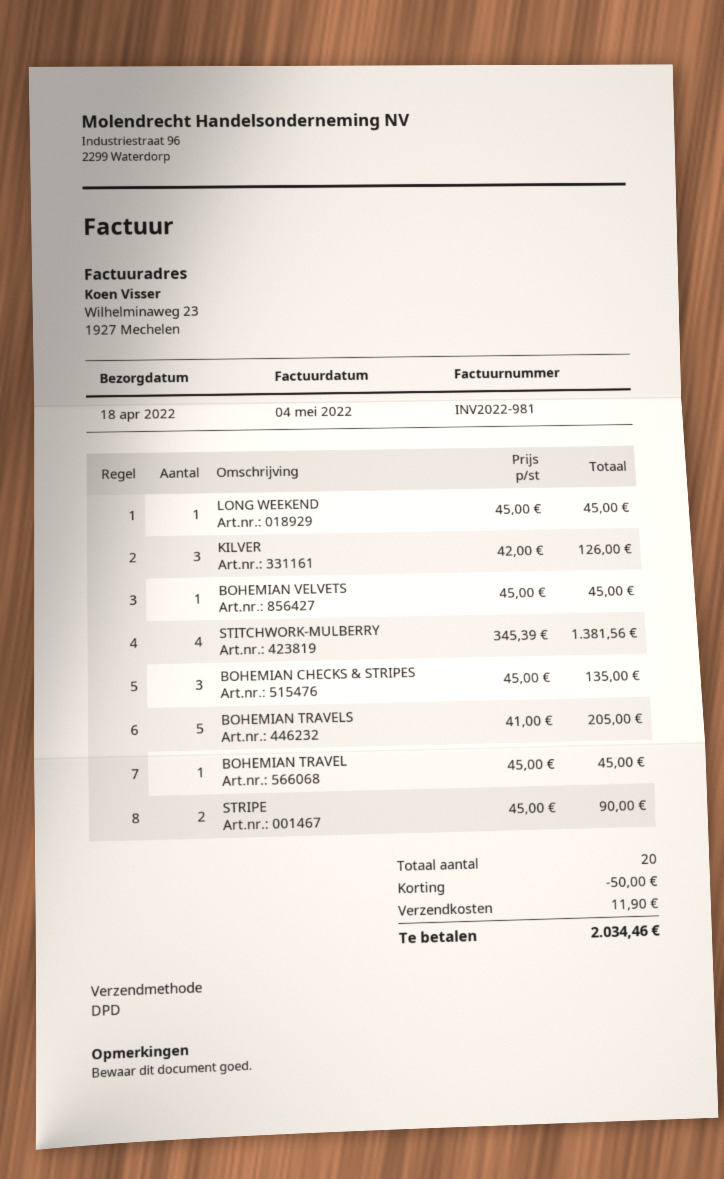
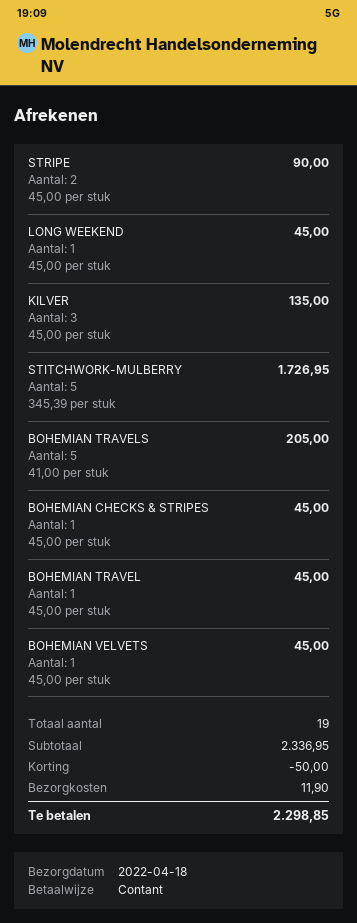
KILVER: 3 x 42.00 = 126.00 -> 3 x 45.00 = 135.00
STITCHWORK-MULBERRY: 4 x 345.39 = 1381.56 -> 5 x 345.39 = 1726.95
BOHEMIAN CHECKS & STRIPES: 3 x 45.00 = 135.00 -> 1 x 45.00 = 45.00
total quantity: 20 -> 19
total: 2034.46 -> 2298.85

